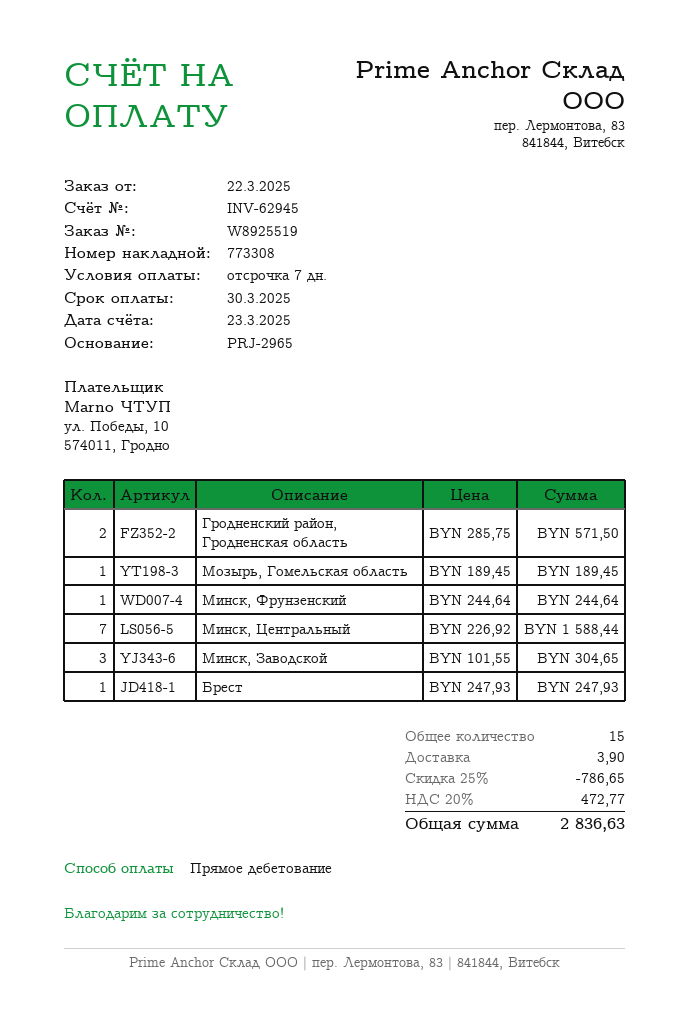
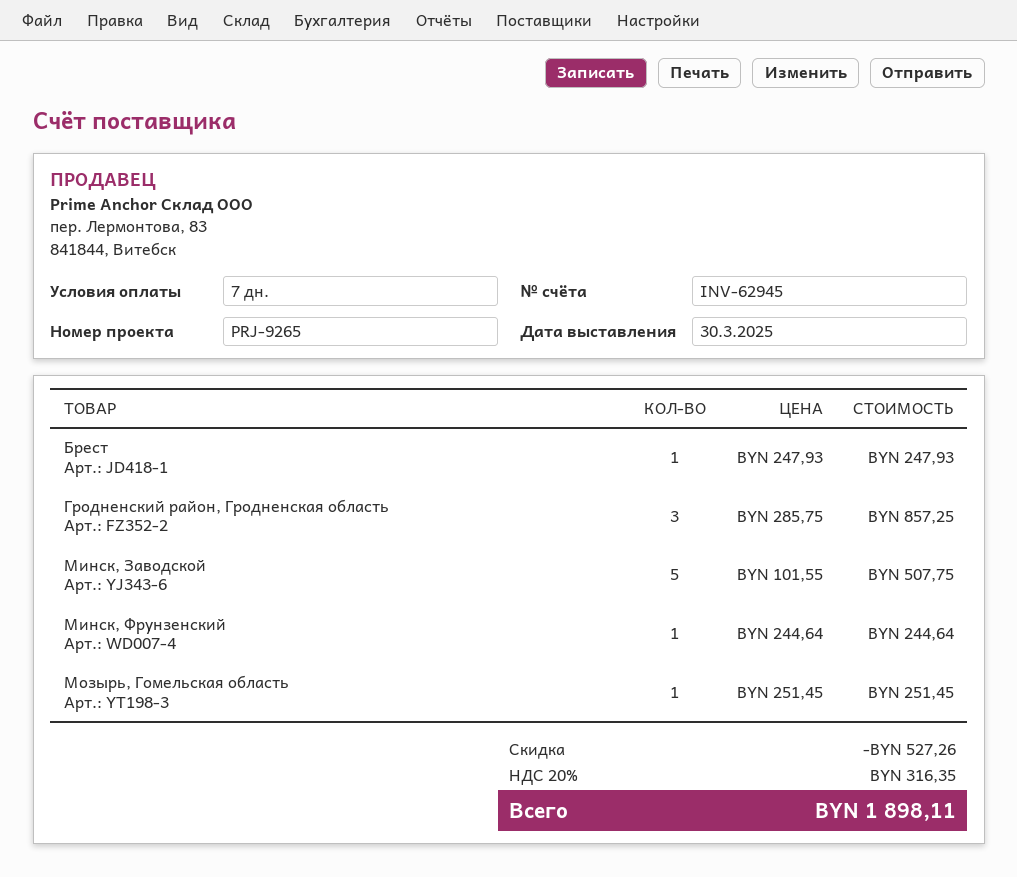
invoice date: 2025-03-23 -> 2025-03-30
reference: PRJ-2965 -> PRJ-9265
Гродненский район, Гродненская область: 2 x 285.75 = 571.50 -> 3 x 285.75 = 857.25
Мозырь, Гомельская область: 1 x 189.45 = 189.45 -> 1 x 251.45 = 251.45
Минск, Центральный: 7 x 226.92 = 1588.44 -> none
Минск, Заводской: 3 x 101.55 = 304.65 -> 5 x 101.55 = 507.75
discount: 786.65 -> 527.26
shipping: 3.90 -> none
tax: 20% = 472.77 -> 20% = 316.35
total: 2836.63 -> 1898.11

